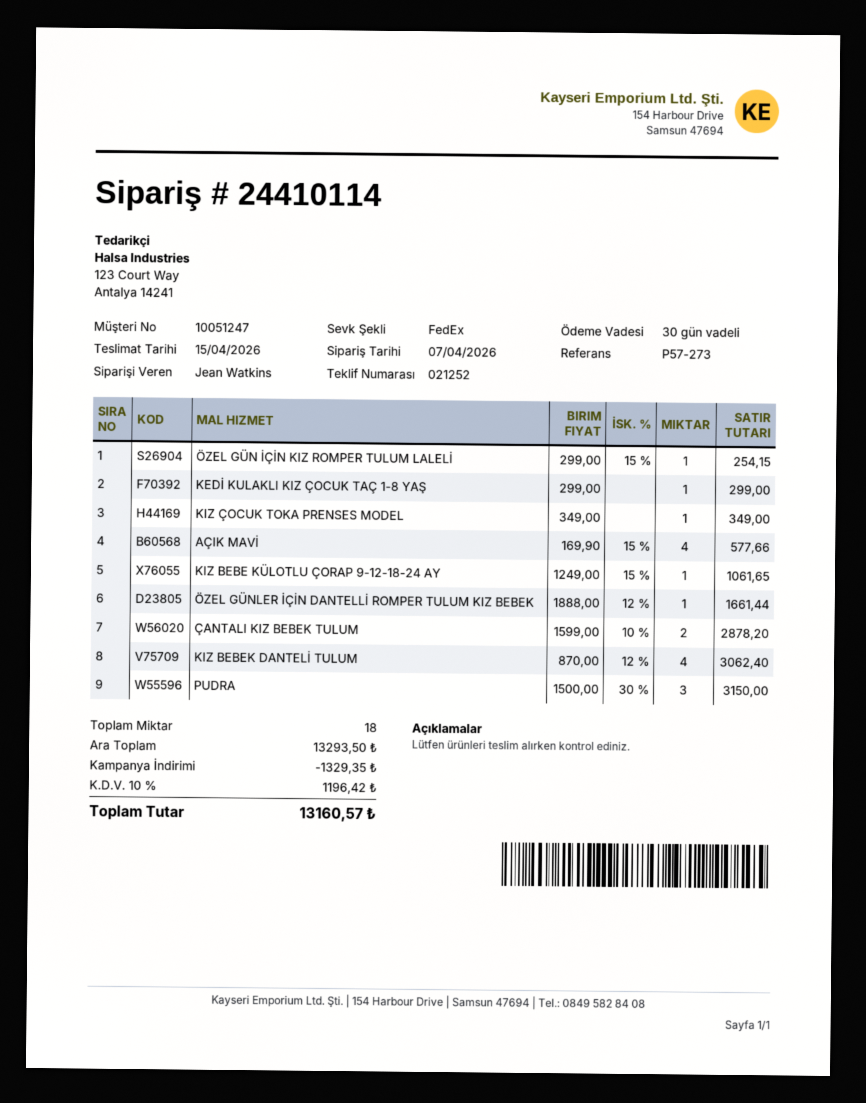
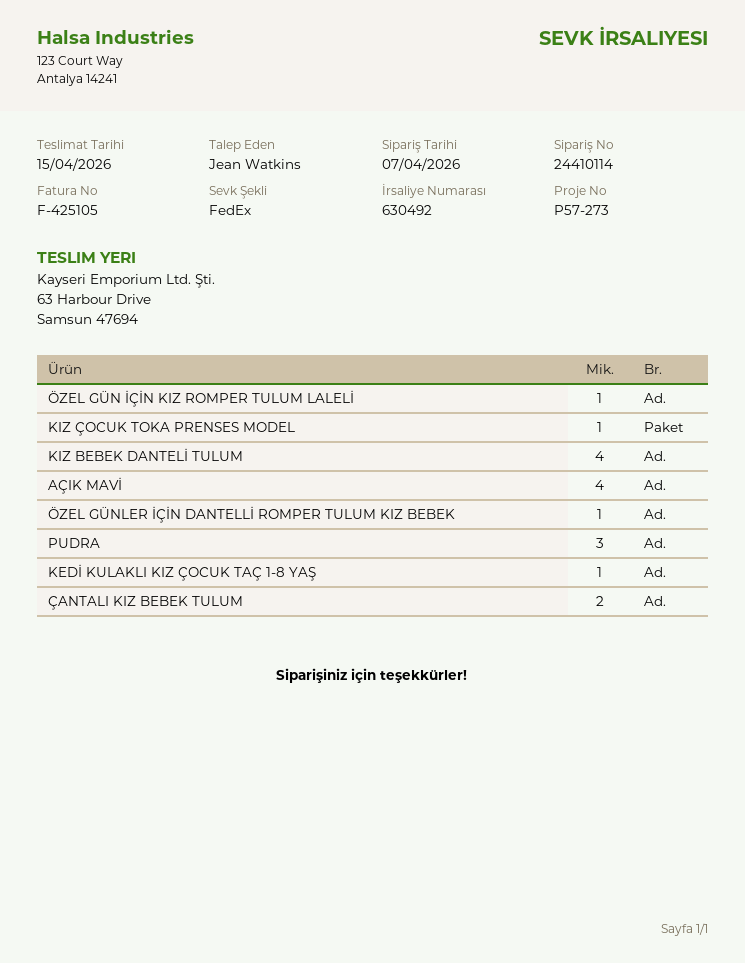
KIZ BEBE KÜLOTLU ÇORAP 9-12-18-24 AY: 1 -> none

